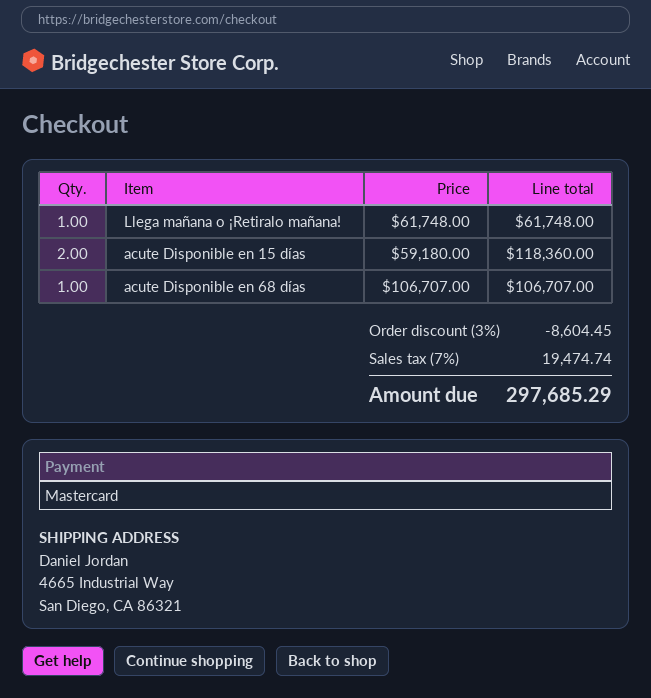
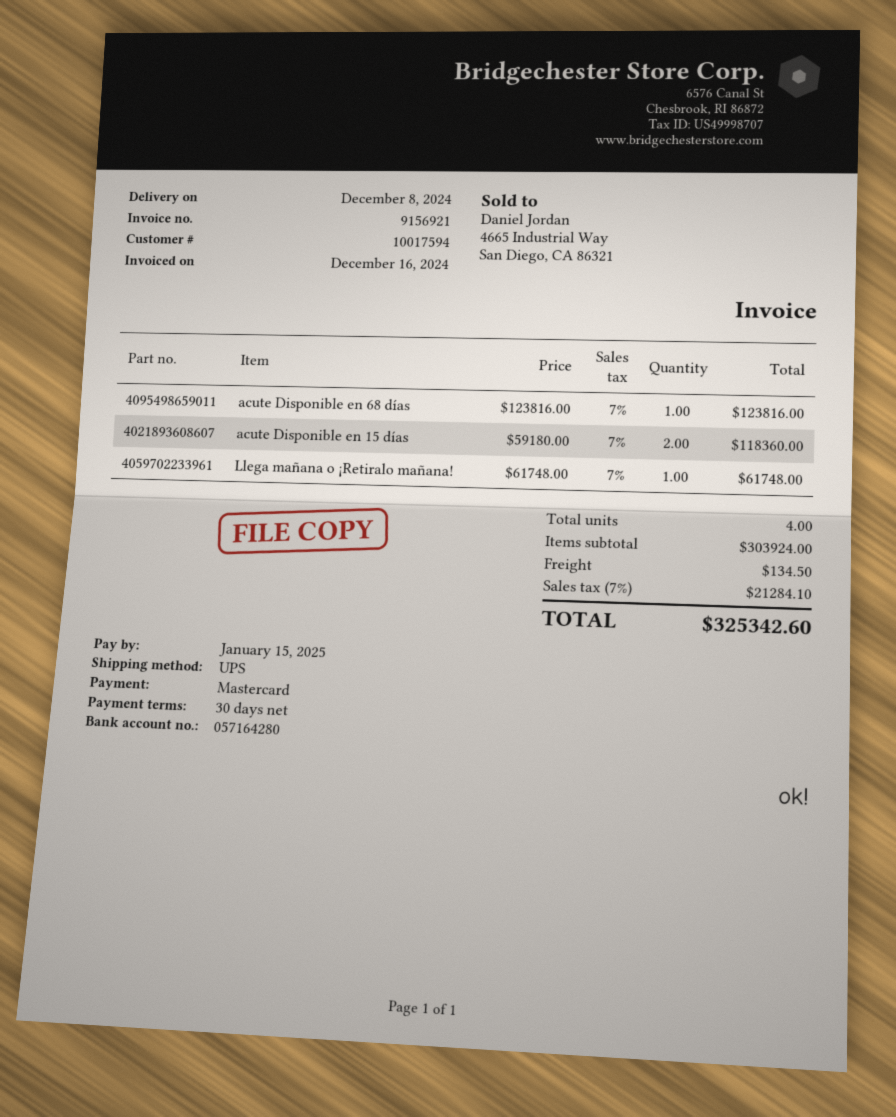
acute Disponible en 68 días: 1 x 106707.00 = 106707.00 -> 1 x 123816.00 = 123816.00
discount: 3% = 8604.45 -> none
shipping: none -> 134.50
tax: 7% = 19474.74 -> 7% = 21284.10
total: 297685.29 -> 325342.60

